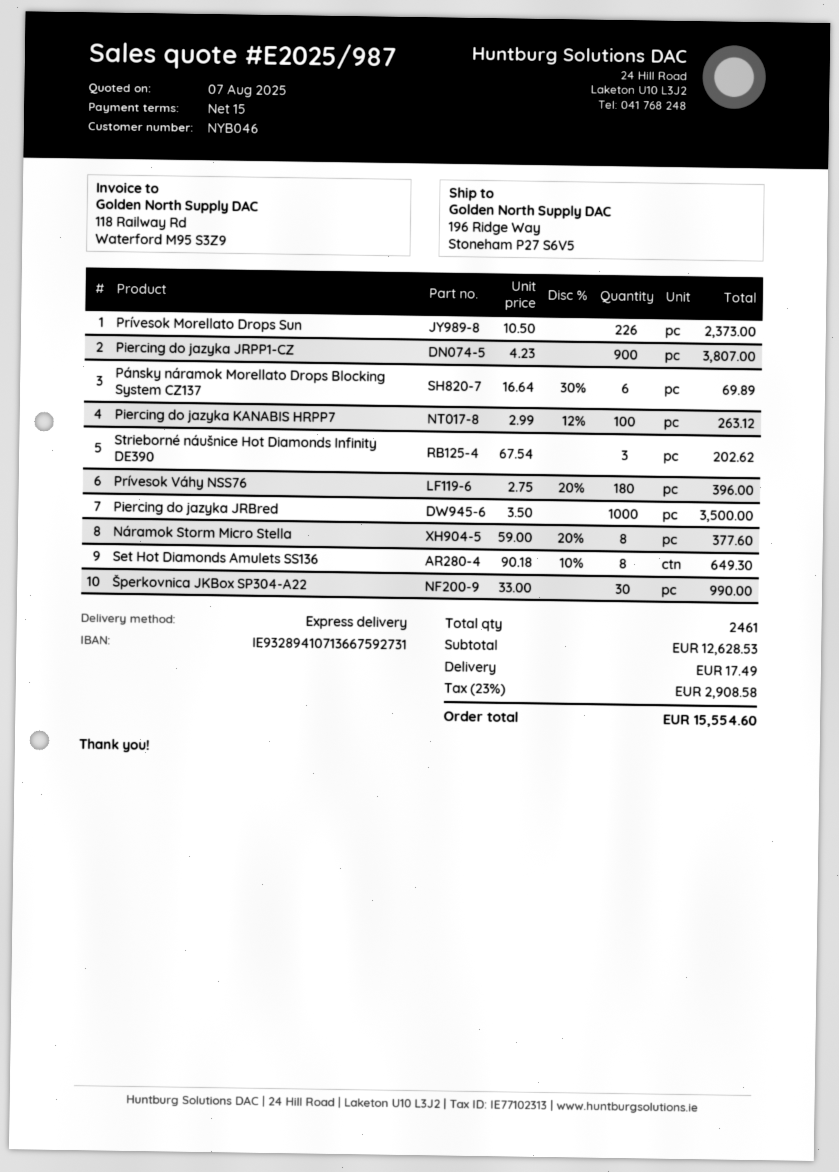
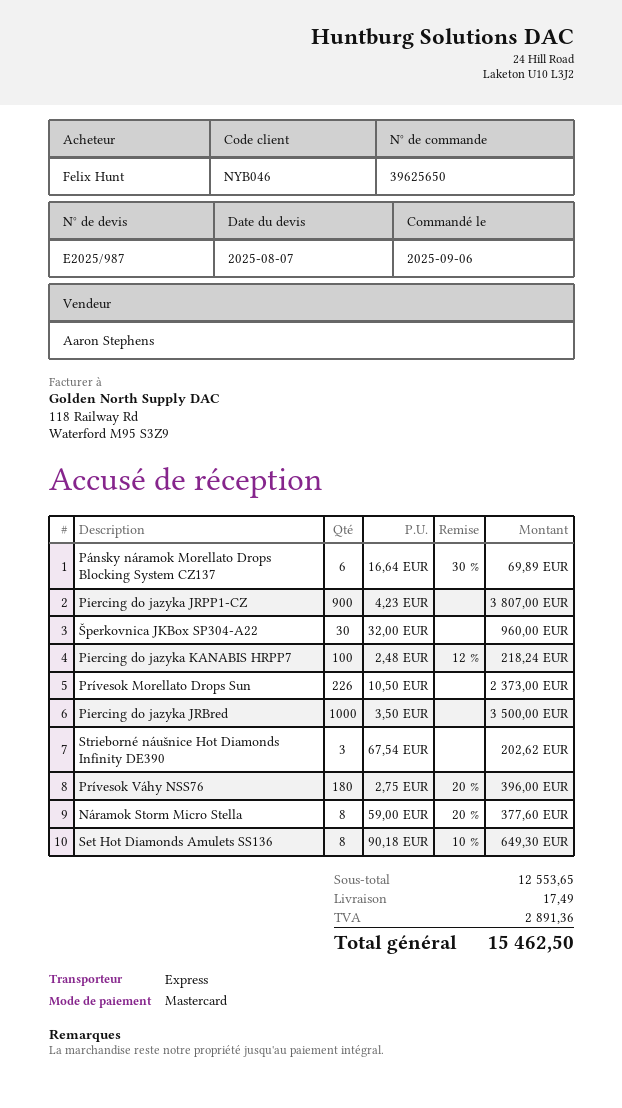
Piercing do jazyka KANABIS HRPP7: 100 x 2.99 - 12% = 263.12 -> 100 x 2.48 - 12% = 218.24
Šperkovnica JKBox SP304-A22: 30 x 33.00 = 990.00 -> 30 x 32.00 = 960.00
subtotal: 12628.53 -> 12553.65
tax: 2908.58 -> 2891.36
total: 15554.60 -> 15462.50

